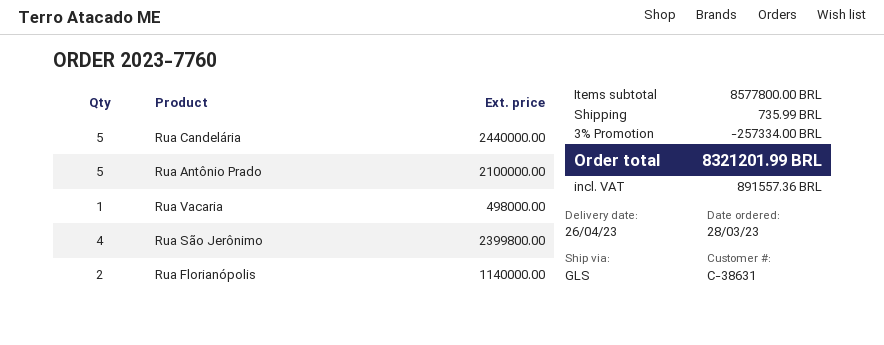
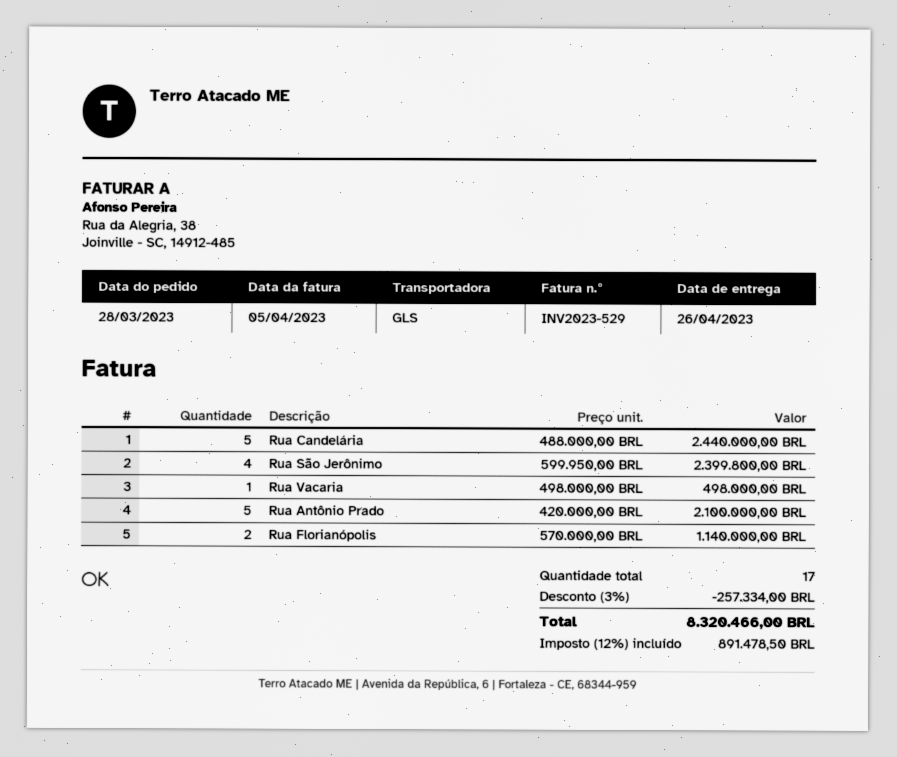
shipping: 735.99 -> none
tax: 891557.36 -> 891478.50
total: 8321201.99 -> 8320466.00

